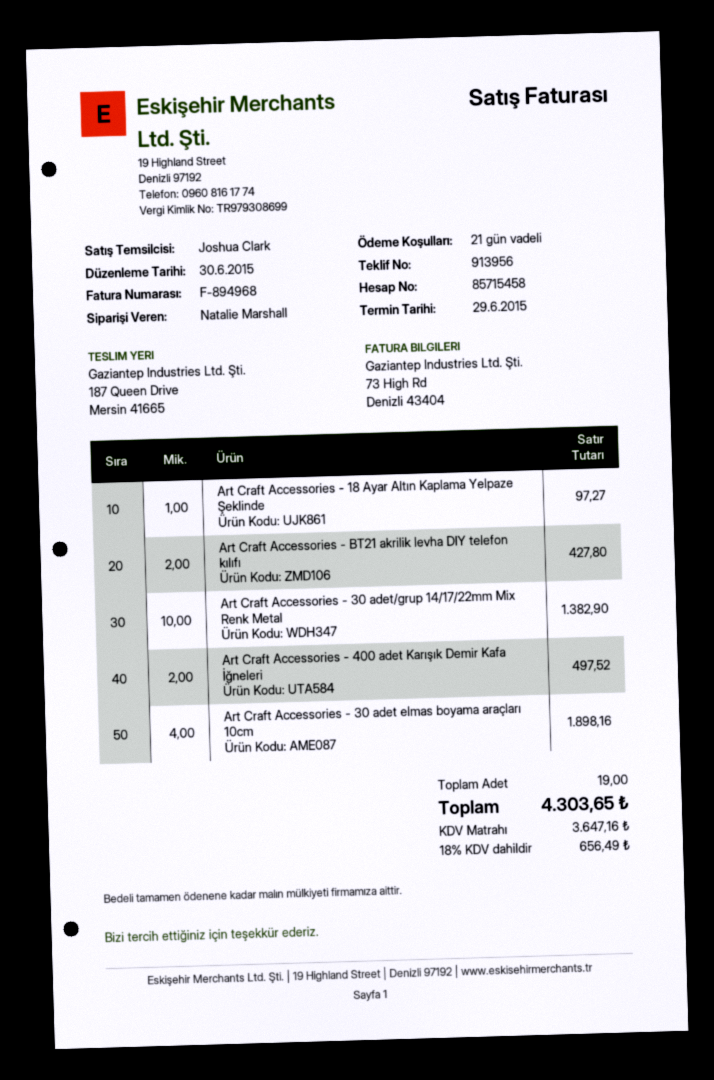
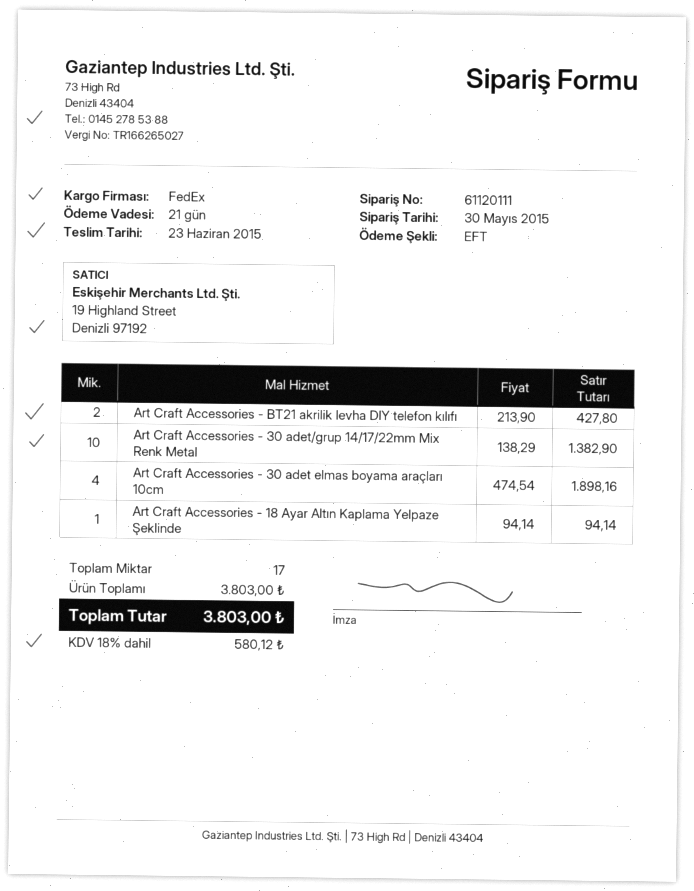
delivery date: 2015-06-29 -> 2015-06-23
Art Craft Accessories - 18 Ayar Altın Kaplama Yelpaze Şeklinde: 1 for 97.27 -> 1 for 94.14
Art Craft Accessories - 400 adet Karışık Demir Kafa İğneleri: 2 for 497.52 -> none
total quantity: 19 -> 17
tax: 18% = 656.49 -> 18% = 580.12
total: 4303.65 -> 3803.00

